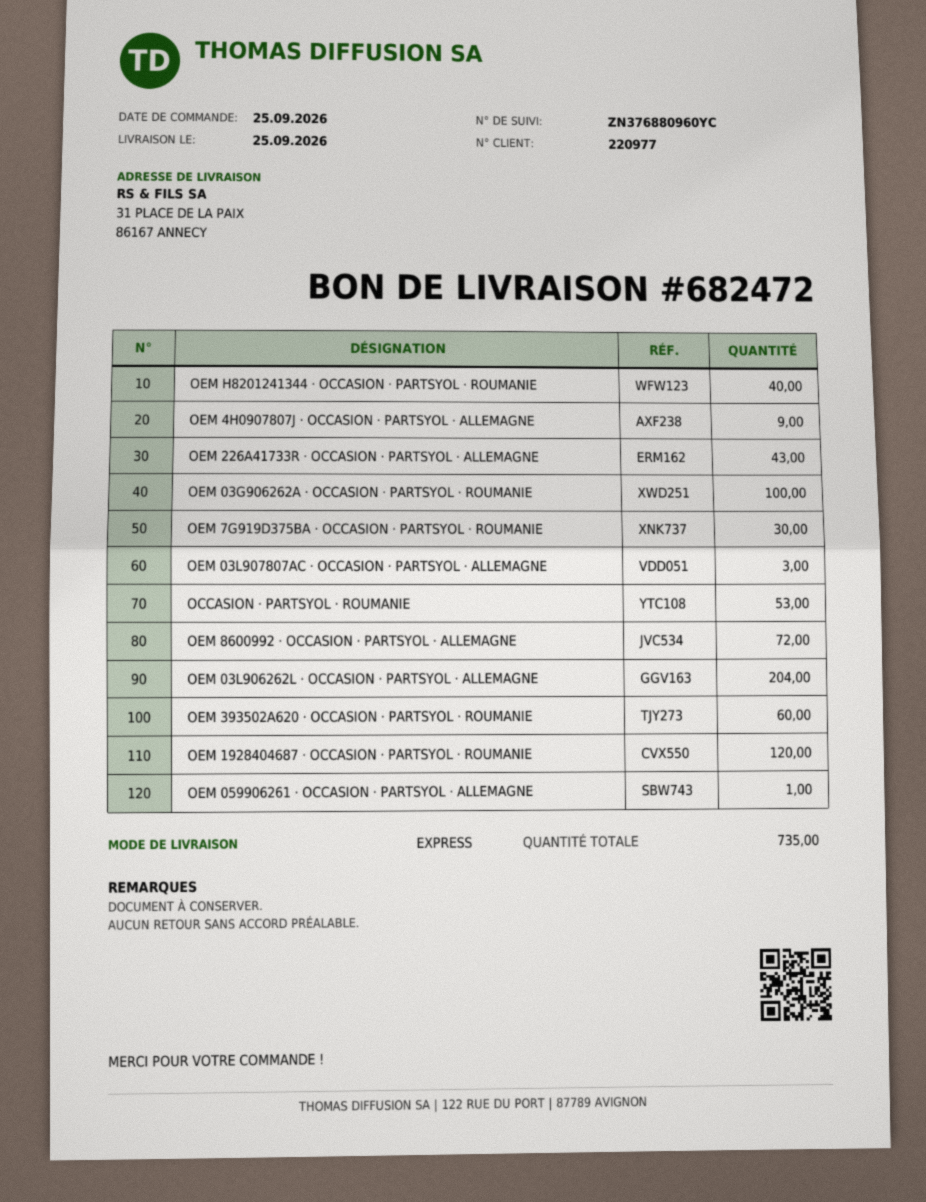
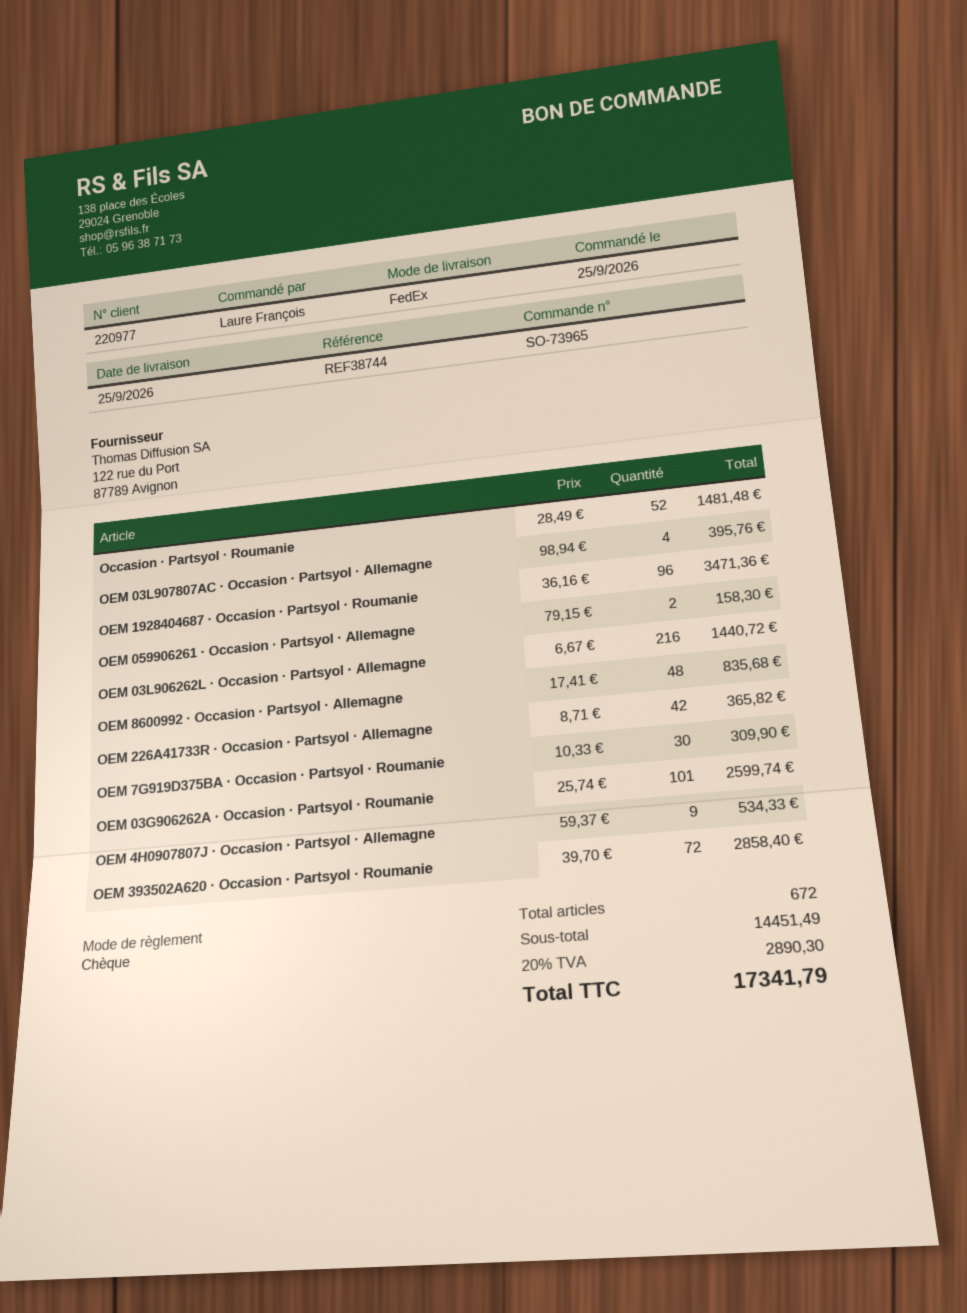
shipping method: express -> FedEx
OEM H8201241344 · OCCASION · PARTSYOL · ROUMANIE: 40 -> none
OEM 226A41733R · OCCASION · PARTSYOL · ALLEMAGNE: 43 -> 42
OEM 03G906262A · OCCASION · PARTSYOL · ROUMANIE: 100 -> 101
OEM 03L907807AC · OCCASION · PARTSYOL · ALLEMAGNE: 3 -> 4
OCCASION · PARTSYOL · ROUMANIE: 53 -> 52
OEM 8600992 · OCCASION · PARTSYOL · ALLEMAGNE: 72 -> 48
OEM 03L906262L · OCCASION · PARTSYOL · ALLEMAGNE: 204 -> 216
OEM 393502A620 · OCCASION · PARTSYOL · ROUMANIE: 60 -> 72
OEM 1928404687 · OCCASION · PARTSYOL · ROUMANIE: 120 -> 96
OEM 059906261 · OCCASION · PARTSYOL · ALLEMAGNE: 1 -> 2
total quantity: 735 -> 672

